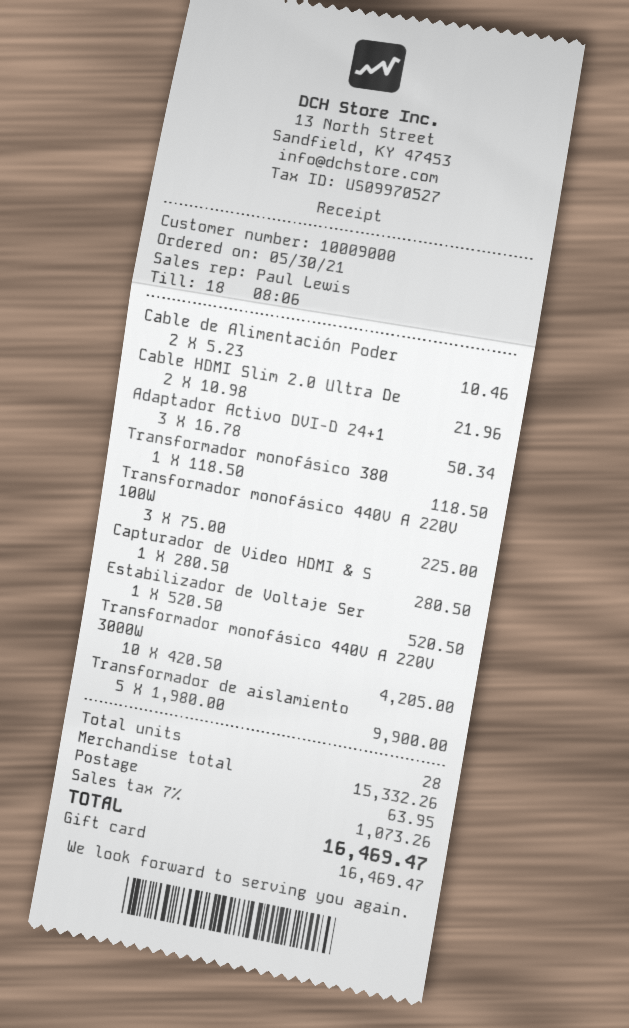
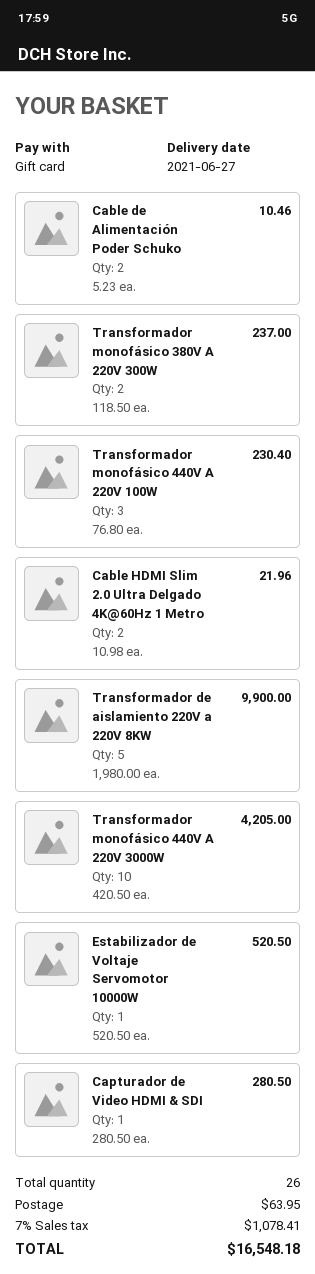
Adaptador Activo DVI-D 24+1: 3 x 16.78 = 50.34 -> none
Transformador monofásico 380: 1 x 118.50 = 118.50 -> 2 x 118.50 = 237.00
Transformador monofásico 440V A 220V 100W: 3 x 75.00 = 225.00 -> 3 x 76.80 = 230.40
total quantity: 28 -> 26
tax: 7% = 1073.26 -> 7% = 1078.41
total: 16469.47 -> 16548.18

